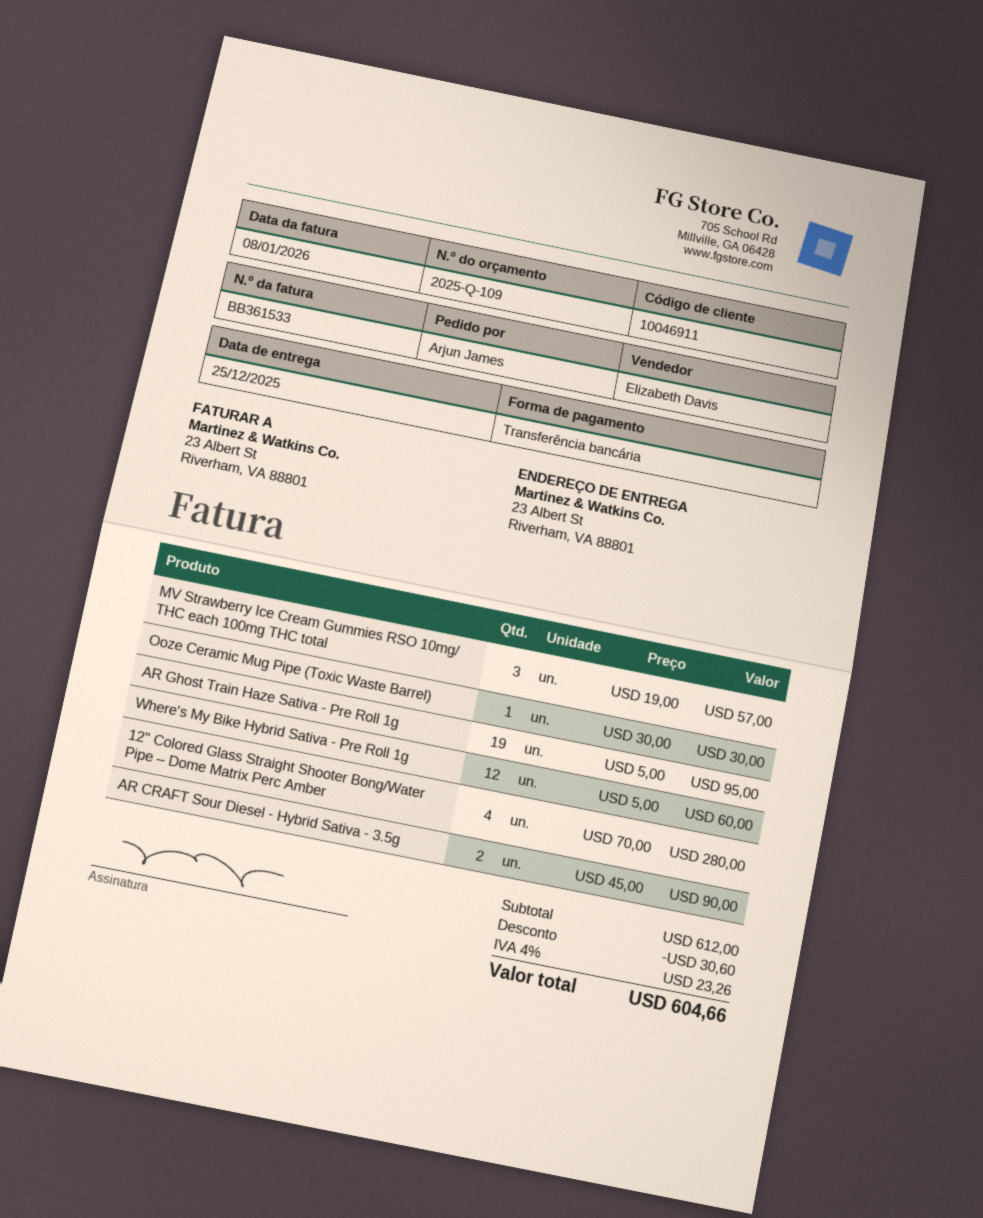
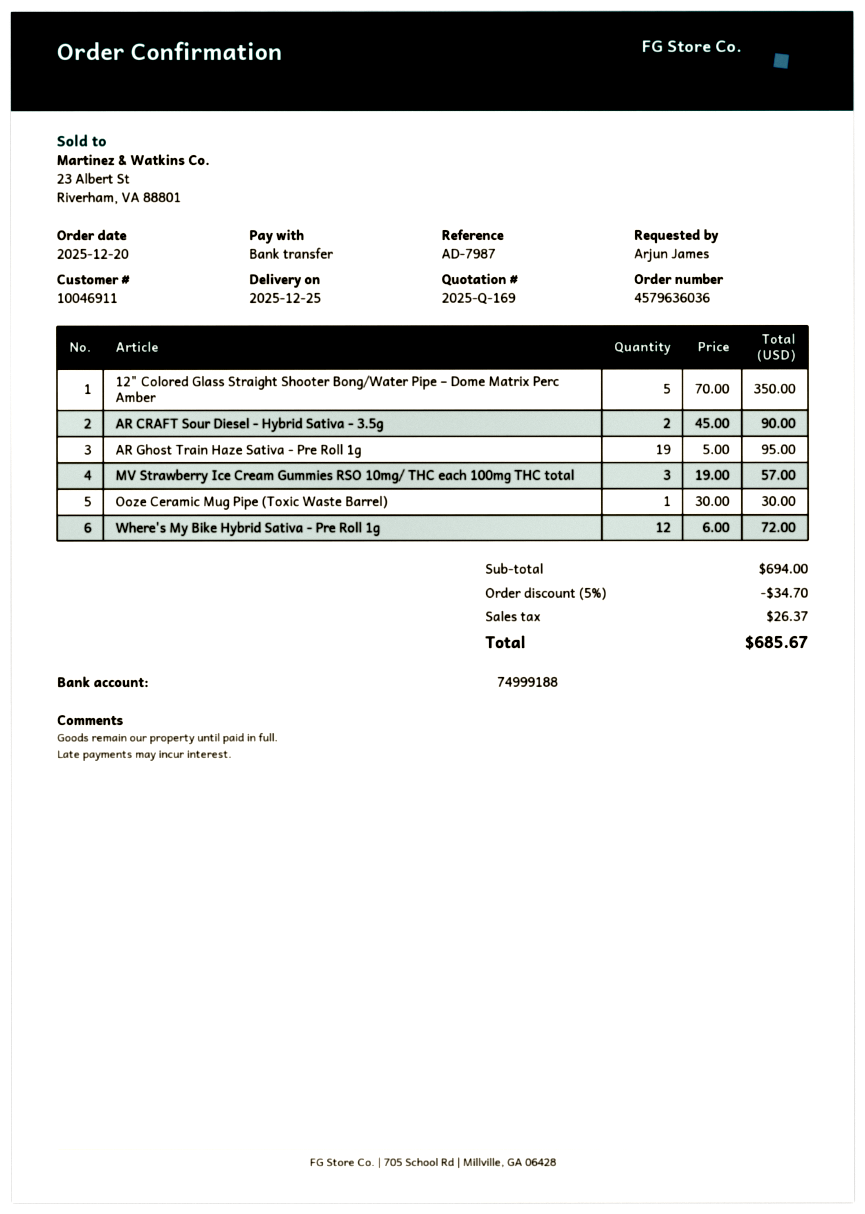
quote number: 2025-Q-109 -> 2025-Q-169
Where's My Bike Hybrid Sativa - Pre Roll 1g: 12 x 5.00 = 60.00 -> 12 x 6.00 = 72.00
12" Colored Glass Straight Shooter Bong/Water Pipe – Dome Matrix Perc Amber: 4 x 70.00 = 280.00 -> 5 x 70.00 = 350.00
subtotal: 612.00 -> 694.00
discount: 30.60 -> 34.70
tax: 23.26 -> 26.37
total: 604.66 -> 685.67

